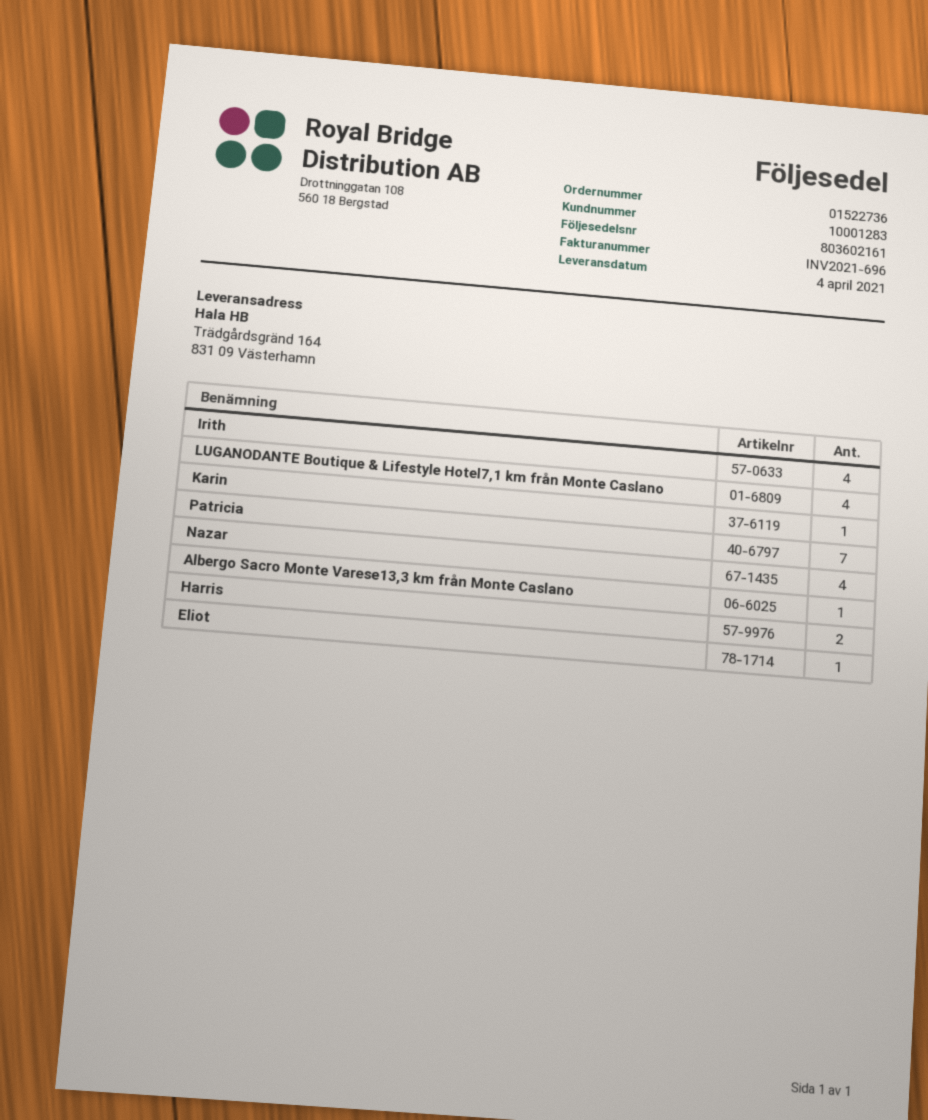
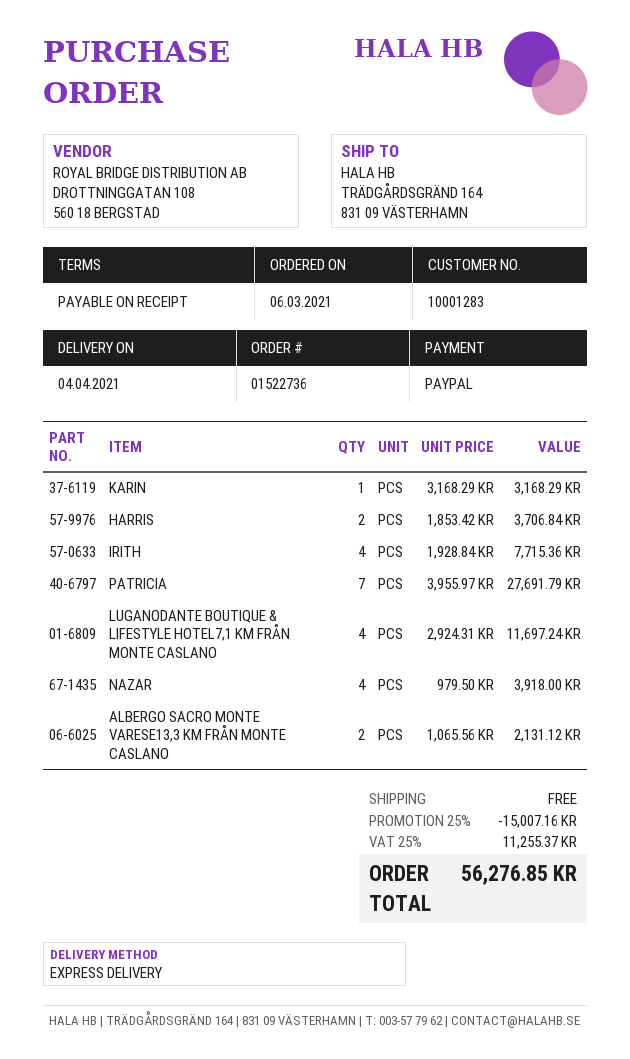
Albergo Sacro Monte Varese13,3 km från Monte Caslano: 1 -> 2
Eliot: 1 -> none

